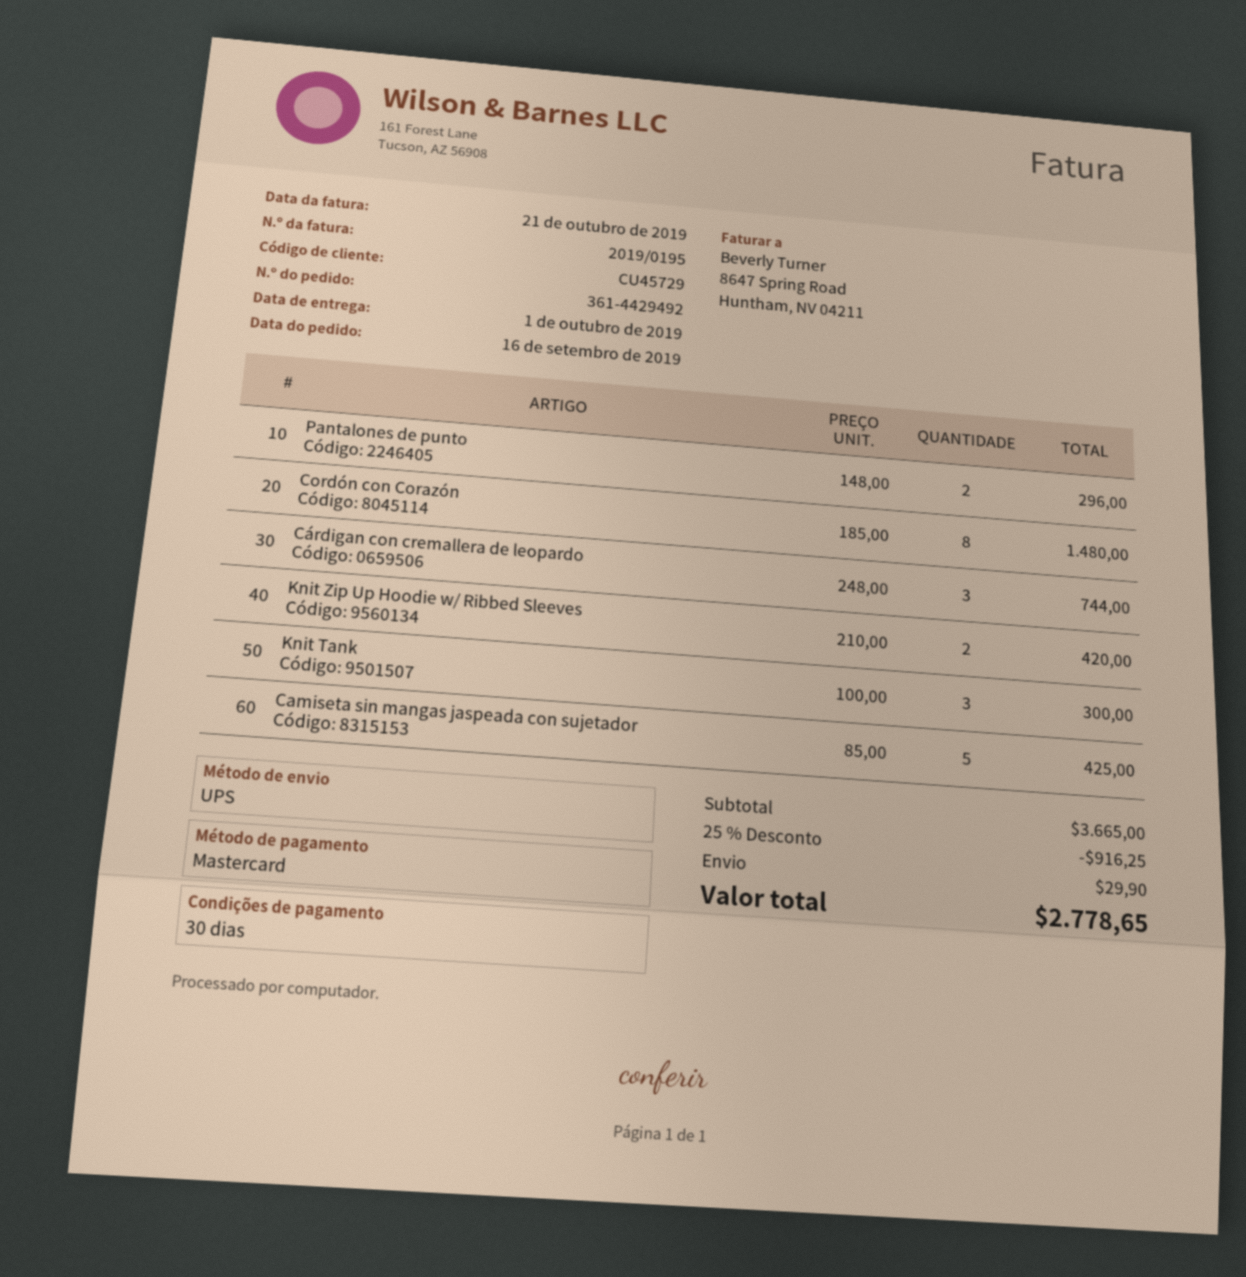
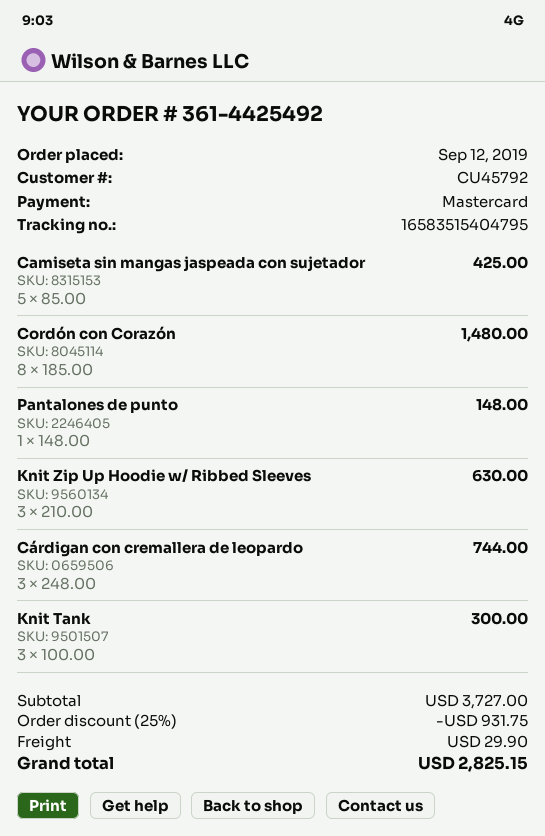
order number: 361-4429492 -> 361-4425492
order date: 2019-09-16 -> 2019-09-12
customer number: CU45729 -> CU45792
Pantalones de punto: 2 x 148.00 = 296.00 -> 1 x 148.00 = 148.00
Knit Zip Up Hoodie w/ Ribbed Sleeves: 2 x 210.00 = 420.00 -> 3 x 210.00 = 630.00
subtotal: 3665.00 -> 3727.00
discount: 25% = 916.25 -> 25% = 931.75
total: 2778.65 -> 2825.15

